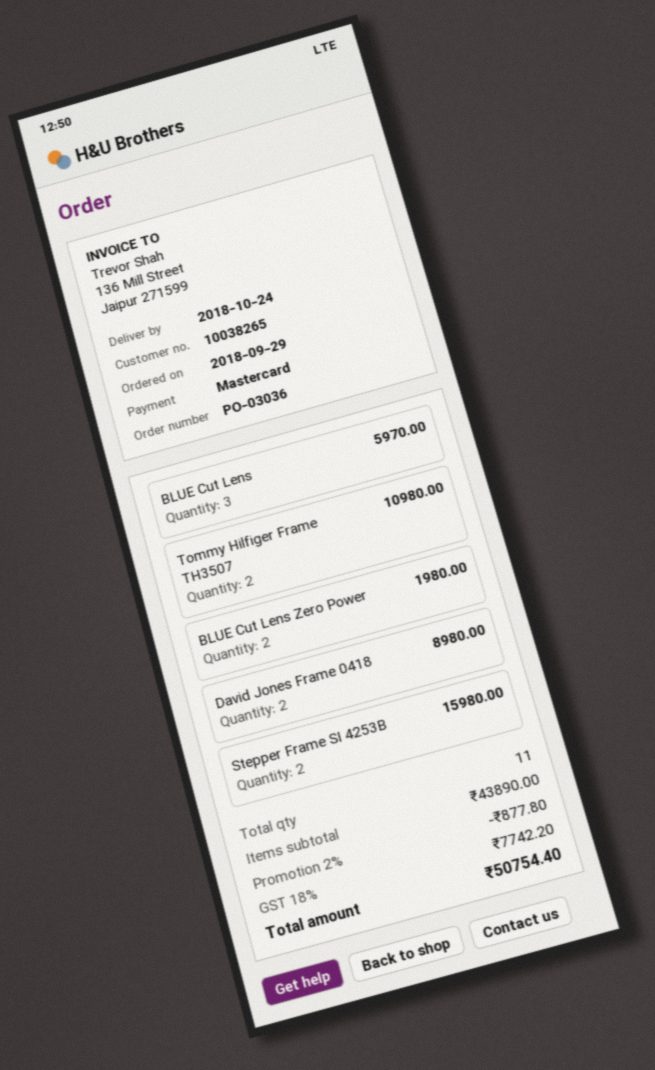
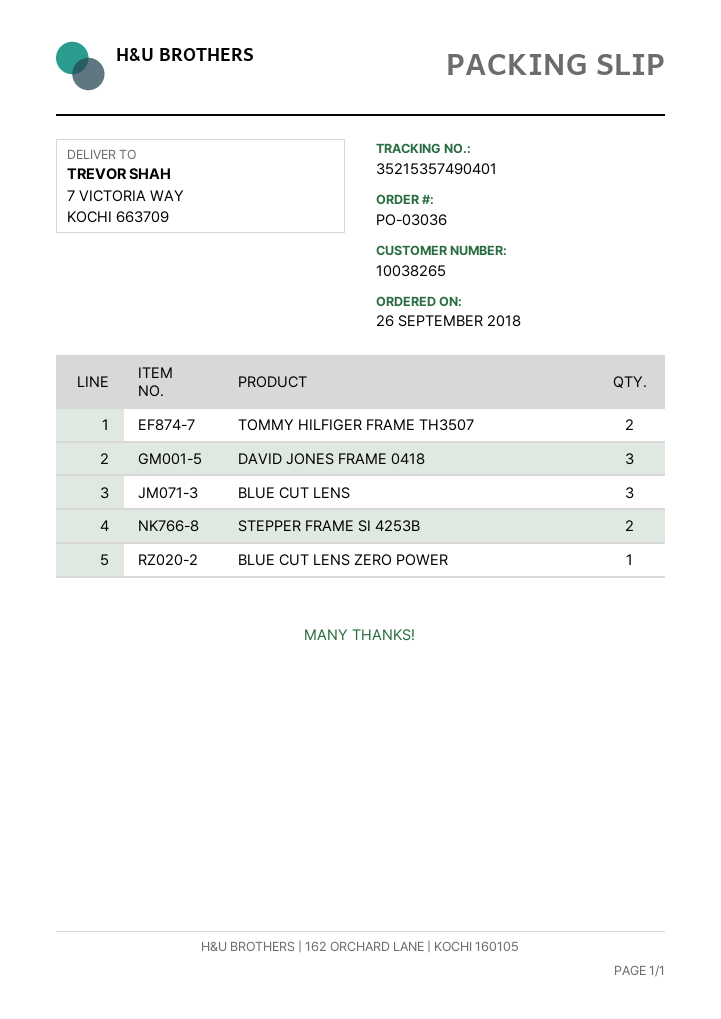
order date: 2018-09-29 -> 2018-09-26
BLUE Cut Lens Zero Power: 2 -> 1
David Jones Frame 0418: 2 -> 3

